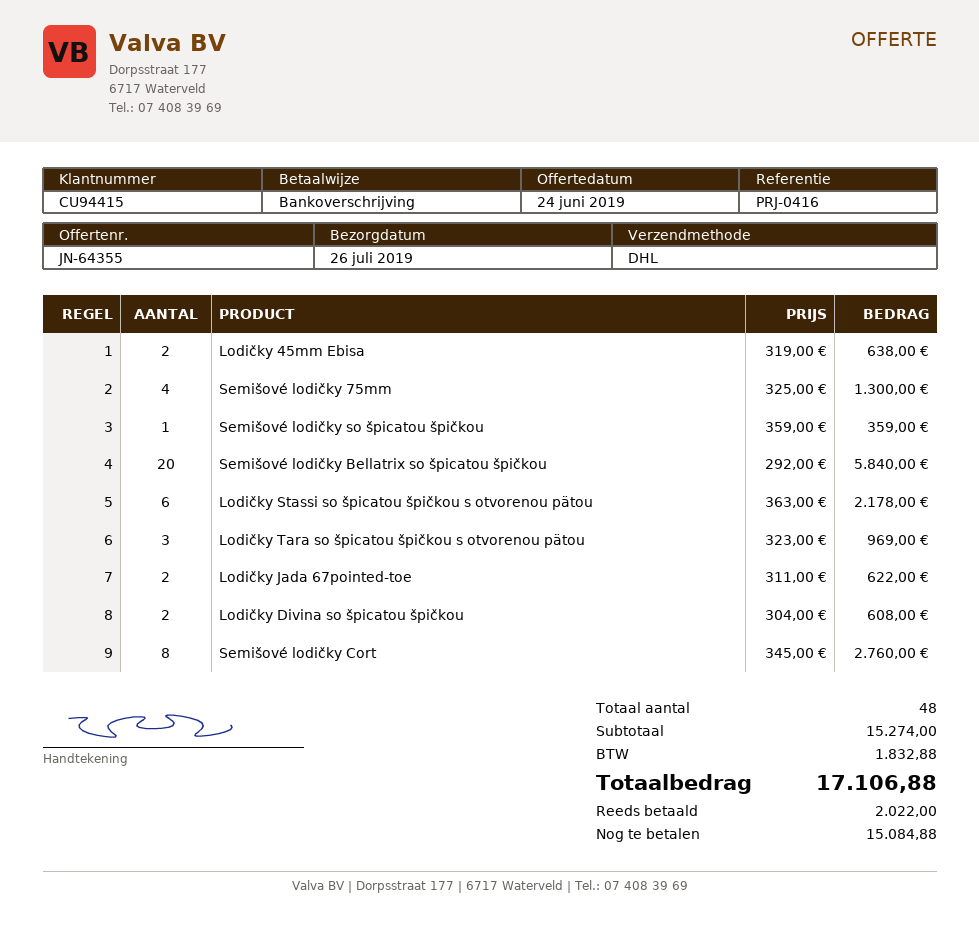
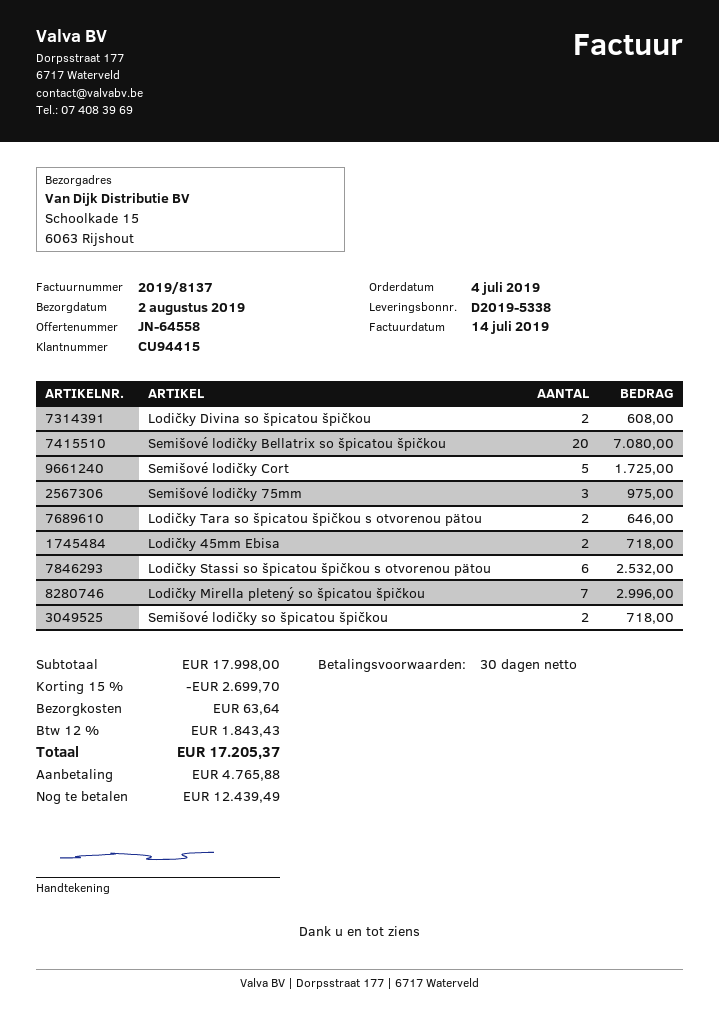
quote number: JN-64355 -> JN-64558
delivery date: 2019-07-26 -> 2019-08-02
Lodičky 45mm Ebisa: 2 for 638.00 -> 2 for 718.00
Semišové lodičky 75mm: 4 for 1300.00 -> 3 for 975.00
Semišové lodičky so špicatou špičkou: 1 for 359.00 -> 2 for 718.00
Semišové lodičky Bellatrix so špicatou špičkou: 20 for 5840.00 -> 20 for 7080.00
Lodičky Stassi so špicatou špičkou s otvorenou pätou: 6 for 2178.00 -> 6 for 2532.00
Lodičky Tara so špicatou špičkou s otvorenou pätou: 3 for 969.00 -> 2 for 646.00
Lodičky Jada 67pointed-toe: 2 for 622.00 -> none
Semišové lodičky Cort: 8 for 2760.00 -> 5 for 1725.00
Lodičky Mirella pletený so špicatou špičkou: none -> 7 for 2996.00
subtotal: 15274.00 -> 17998.00
discount: none -> 15% = 2699.70
shipping: none -> 63.64
tax: 1832.88 -> 1843.43
total: 17106.88 -> 17205.37
deposit: 2022.00 -> 4765.88
balance: 15084.88 -> 12439.49

